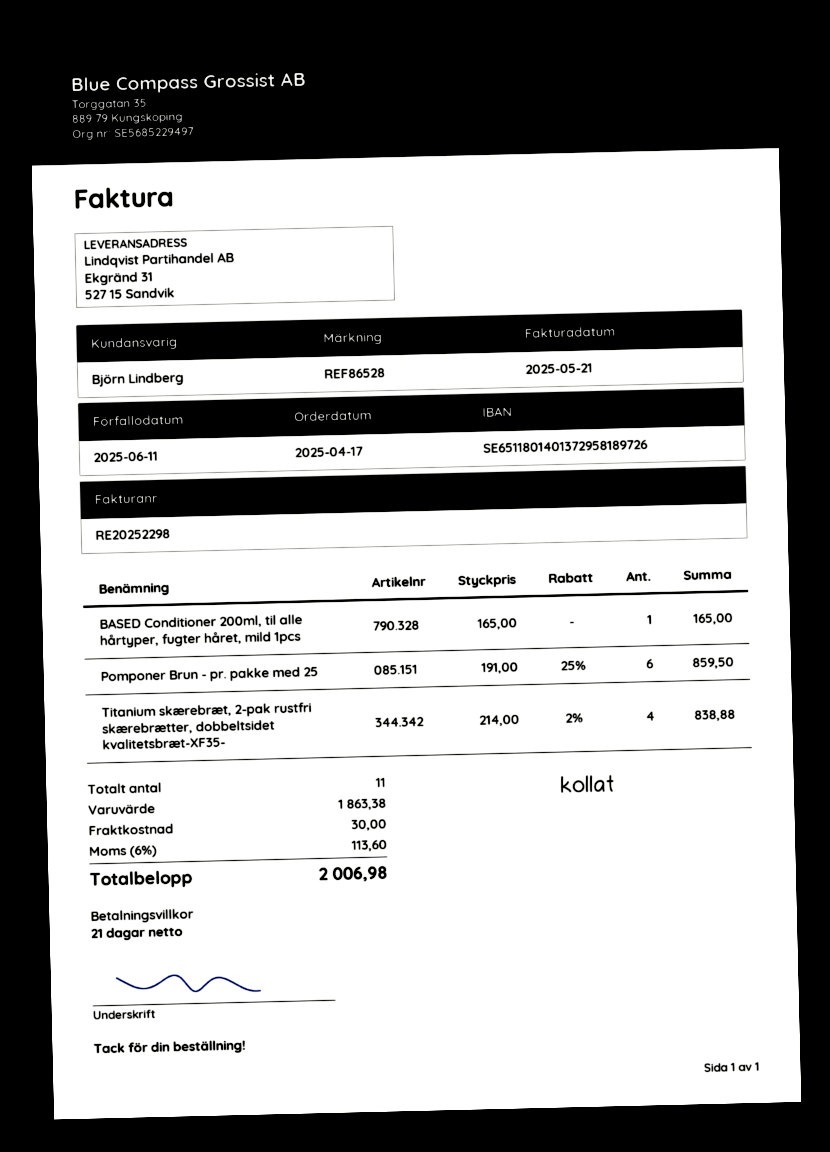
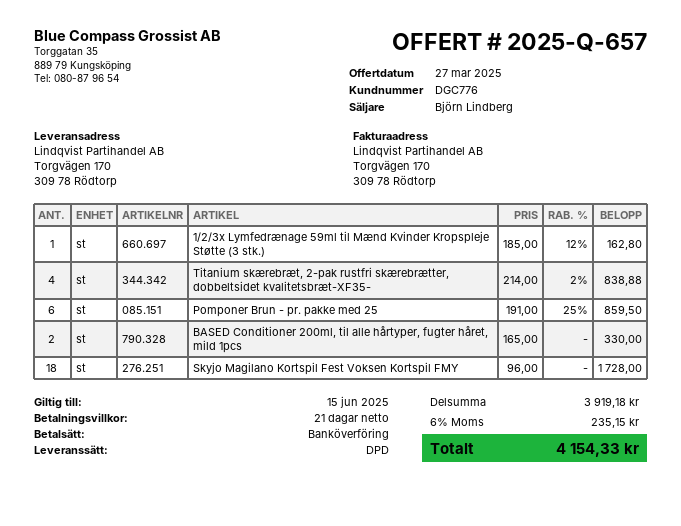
ship to: Ekgränd 31, 527 15 Sandvik -> Torgvägen 170, 309 78 Rödtorp
BASED Conditioner 200ml, til alle hårtyper, fugter håret, mild 1pcs: 1 x 165.00 = 165.00 -> 2 x 165.00 = 330.00
1/2/3x Lymfedrænage 59ml til Mænd Kvinder Kropspleje Støtte (3 stk.): none -> 1 x 185.00 - 12% = 162.80
Skyjo Magilano Kortspil Fest Voksen Kortspil FMY: none -> 18 x 96.00 = 1728.00
subtotal: 1863.38 -> 3919.18
shipping: 30.00 -> none
tax: 6% = 113.60 -> 6% = 235.15
total: 2006.98 -> 4154.33

